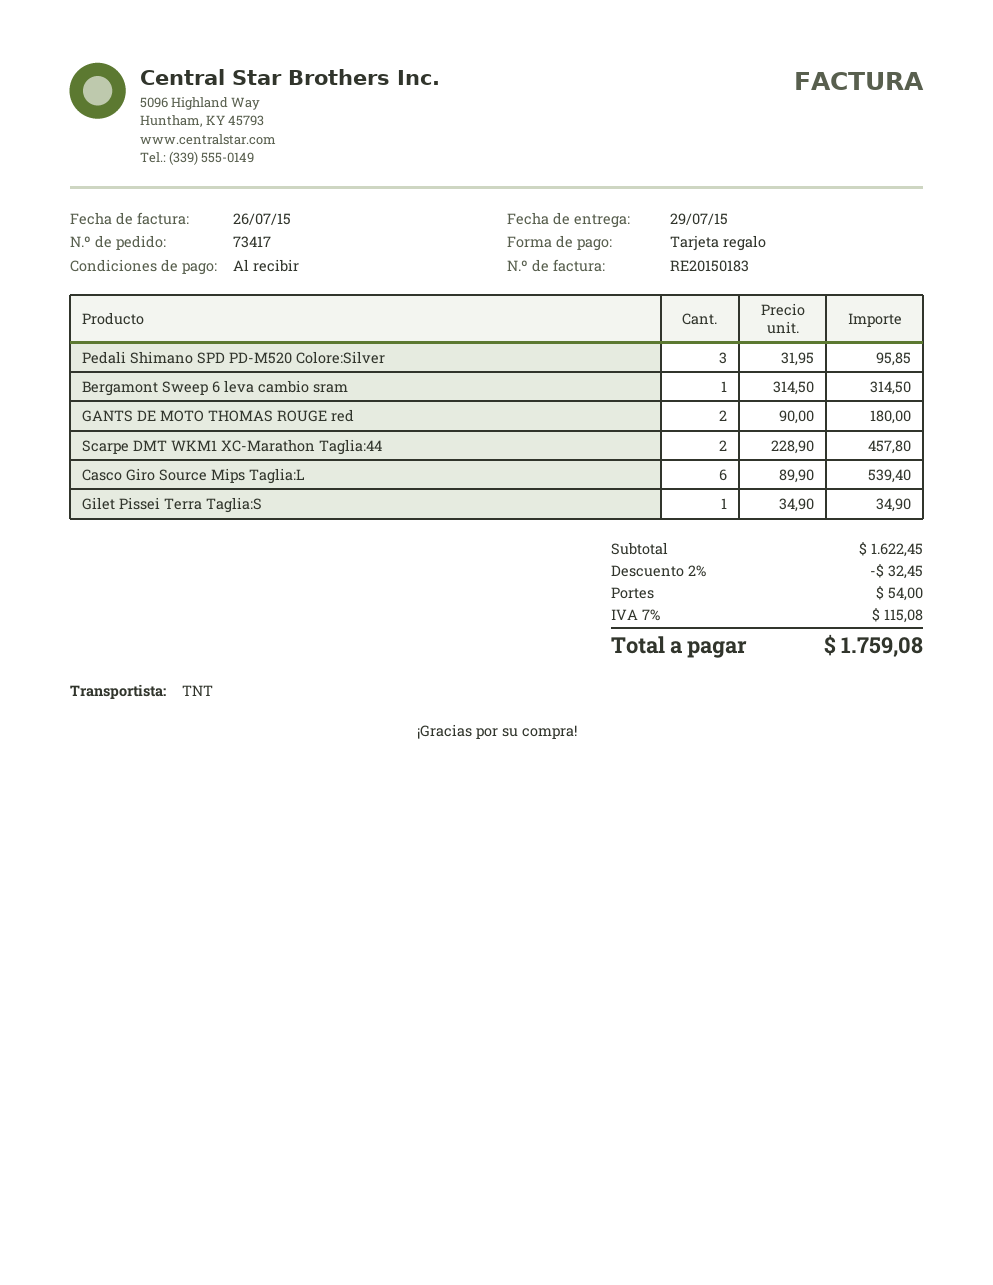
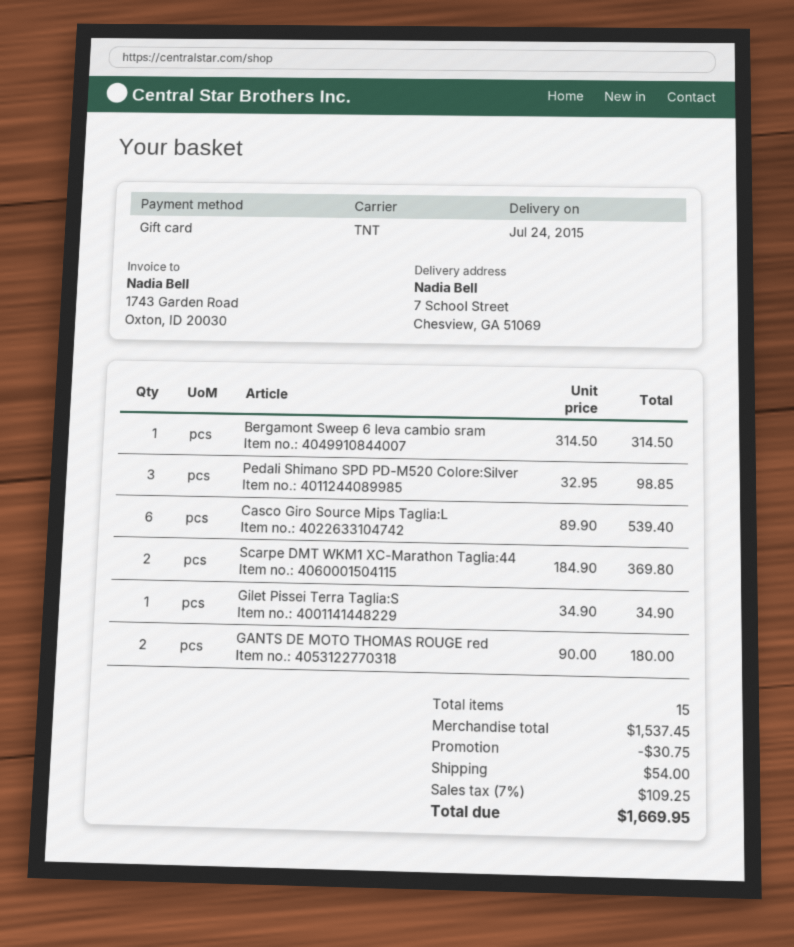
delivery date: 2015-07-29 -> 2015-07-24
Pedali Shimano SPD PD-M520 Colore:Silver: 3 x 31.95 = 95.85 -> 3 x 32.95 = 98.85
Scarpe DMT WKM1 XC-Marathon Taglia:44: 2 x 228.90 = 457.80 -> 2 x 184.90 = 369.80
subtotal: 1622.45 -> 1537.45
discount: 32.45 -> 30.75
tax: 7% = 115.08 -> 7% = 109.25
total: 1759.08 -> 1669.95

